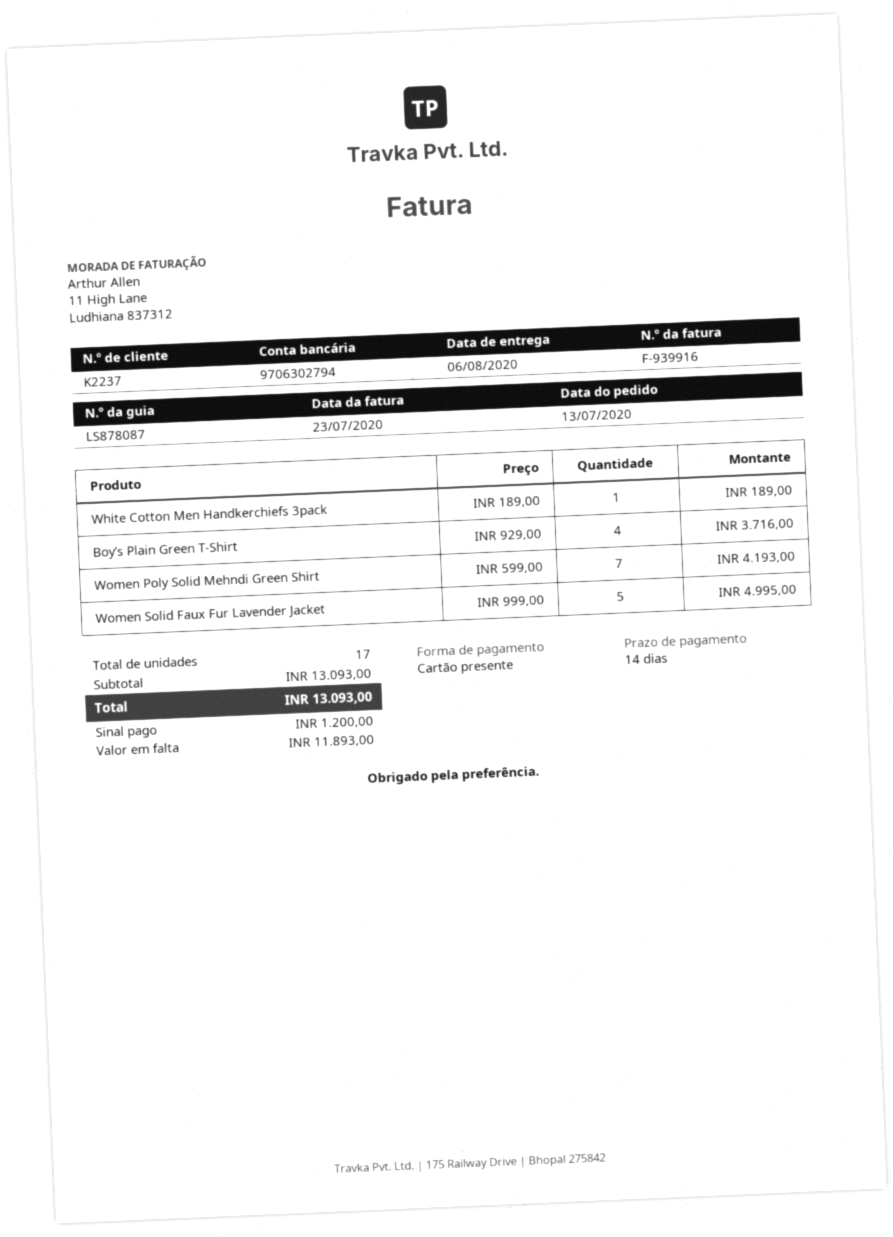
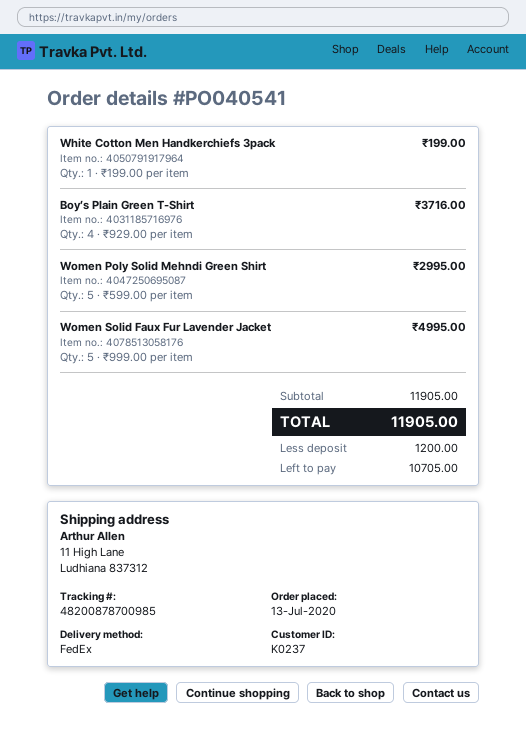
customer number: K2237 -> K0237
White Cotton Men Handkerchiefs 3pack: 1 x 189.00 = 189.00 -> 1 x 199.00 = 199.00
Women Poly Solid Mehndi Green Shirt: 7 x 599.00 = 4193.00 -> 5 x 599.00 = 2995.00
subtotal: 13093.00 -> 11905.00
total: 13093.00 -> 11905.00
balance: 11893.00 -> 10705.00

